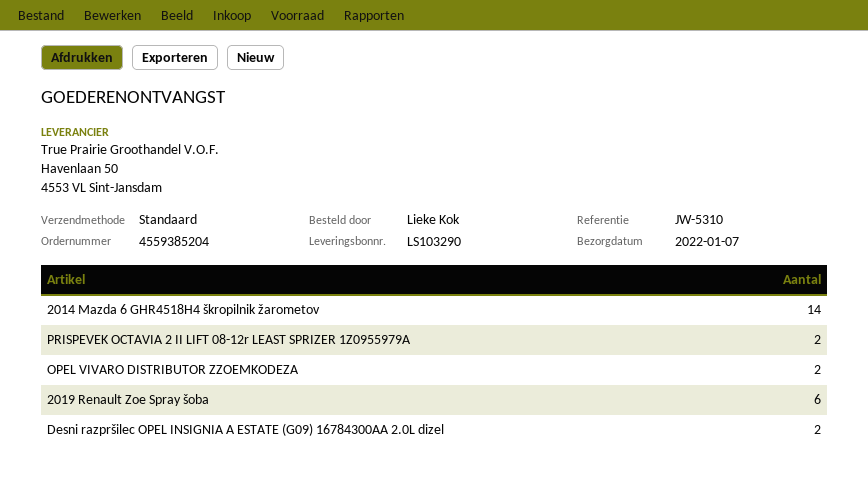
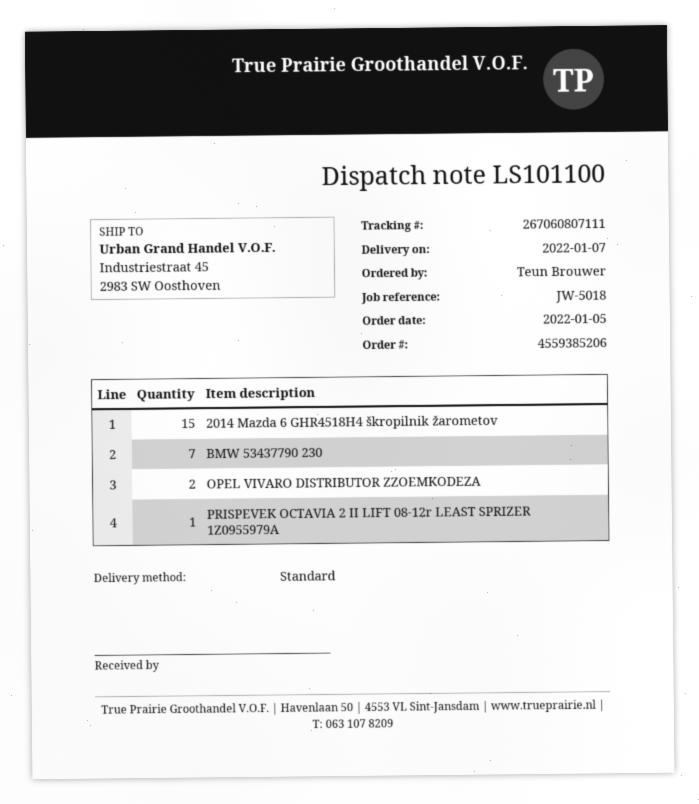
order number: 4559385204 -> 4559385206
delivery note number: LS103290 -> LS101100
reference: JW-5310 -> JW-5018
ordered by: Lieke Kok -> Teun Brouwer
2014 Mazda 6 GHR4518H4 škropilnik žarometov: 14 -> 15
PRISPEVEK OCTAVIA 2 II LIFT 08-12r LEAST SPRIZER 1Z0955979A: 2 -> 1
2019 Renault Zoe Spray šoba: 6 -> none
Desni razpršilec OPEL INSIGNIA A ESTATE (G09) 16784300AA 2.0L dizel: 2 -> none
BMW 53437790 230: none -> 7

